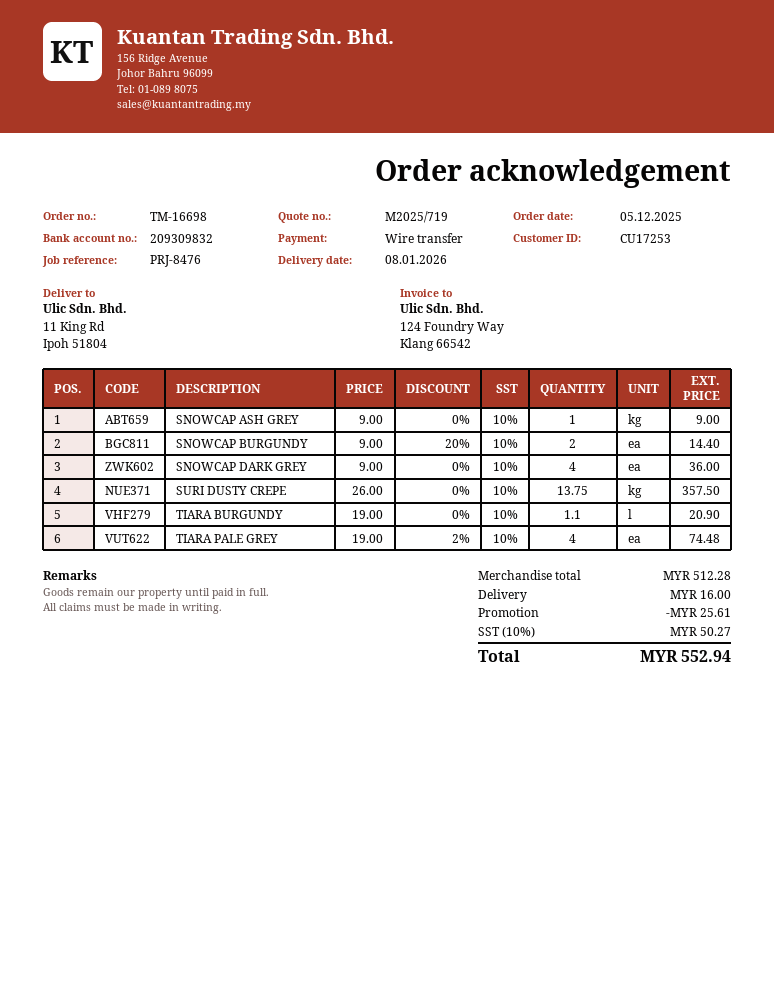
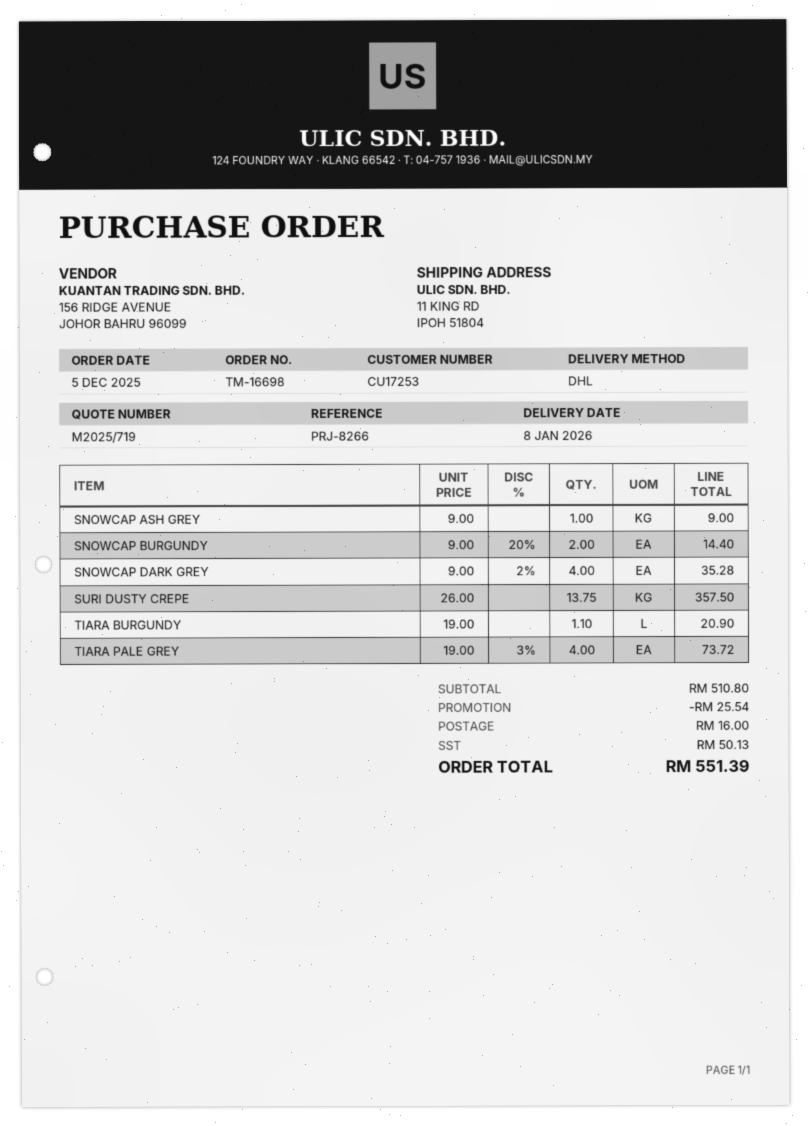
reference: PRJ-8476 -> PRJ-8266
SNOWCAP DARK GREY: 4 x 9.00 = 36.00 -> 4 x 9.00 - 2% = 35.28
TIARA PALE GREY: 4 x 19.00 - 2% = 74.48 -> 4 x 19.00 - 3% = 73.72
subtotal: 512.28 -> 510.80
discount: 25.61 -> 25.54
tax: 50.27 -> 50.13
total: 552.94 -> 551.39

